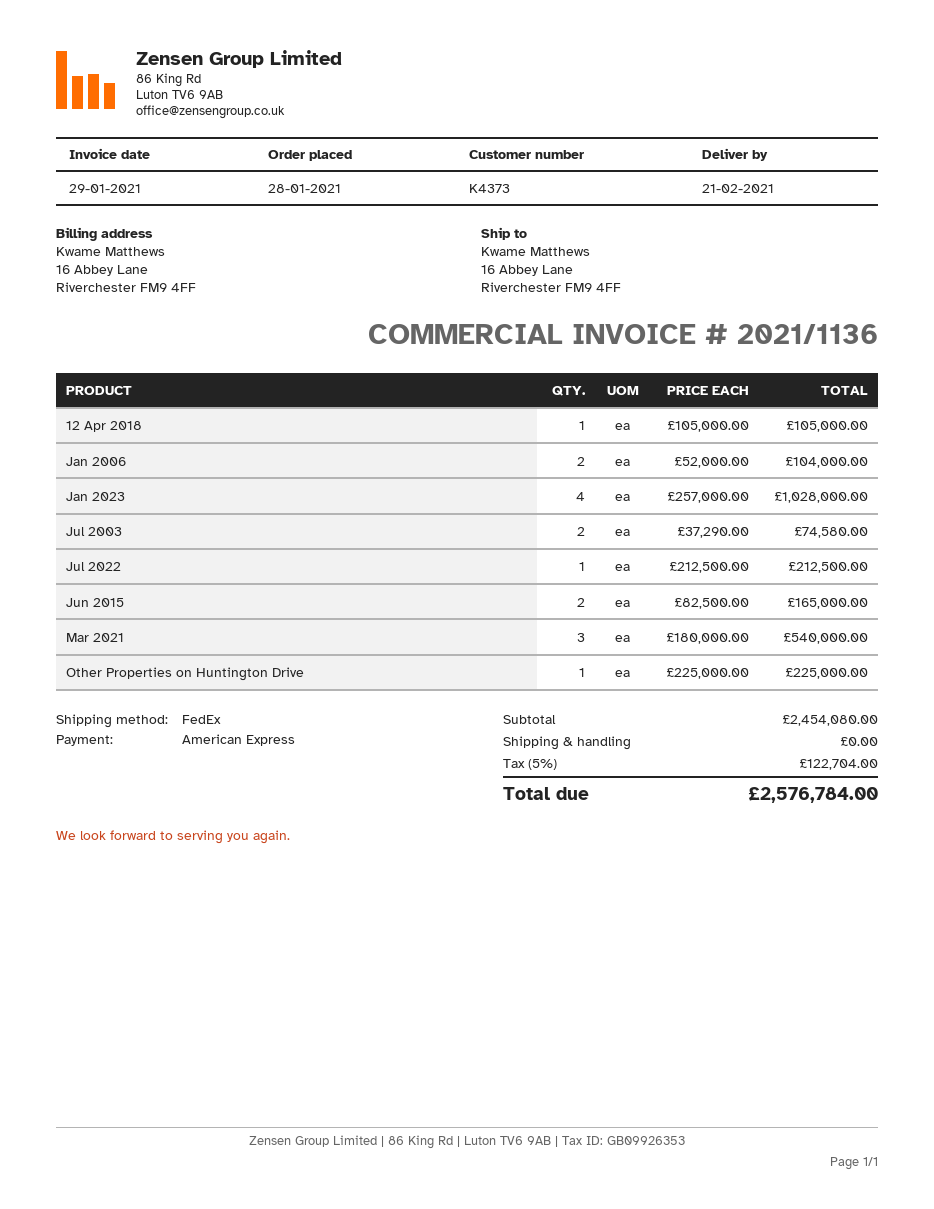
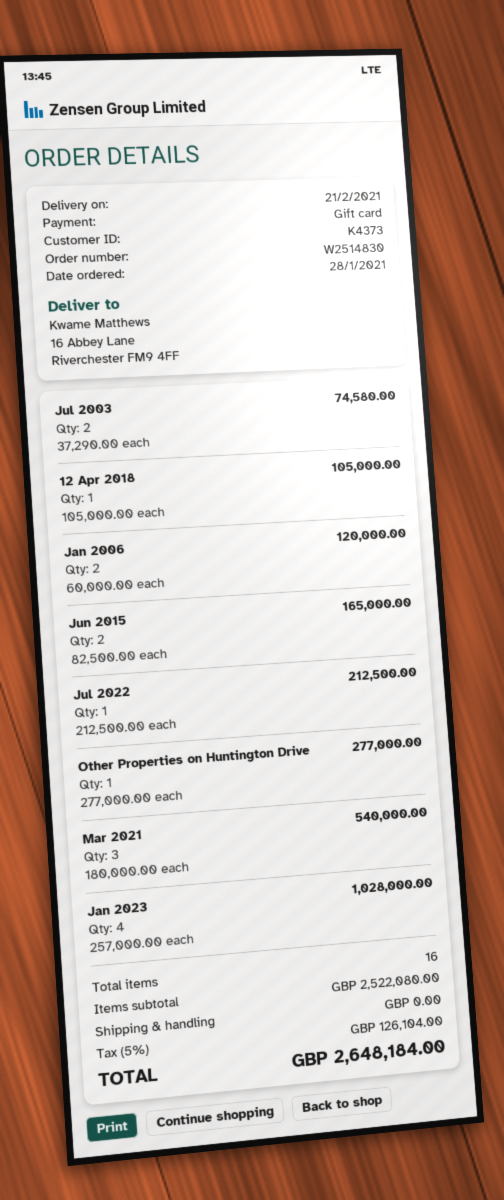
payment method: American Express -> gift card
Jan 2006: 2 x 52000.00 = 104000.00 -> 2 x 60000.00 = 120000.00
Other Properties on Huntington Drive: 1 x 225000.00 = 225000.00 -> 1 x 277000.00 = 277000.00
subtotal: 2454080.00 -> 2522080.00
tax: 5% = 122704.00 -> 5% = 126104.00
total: 2576784.00 -> 2648184.00

